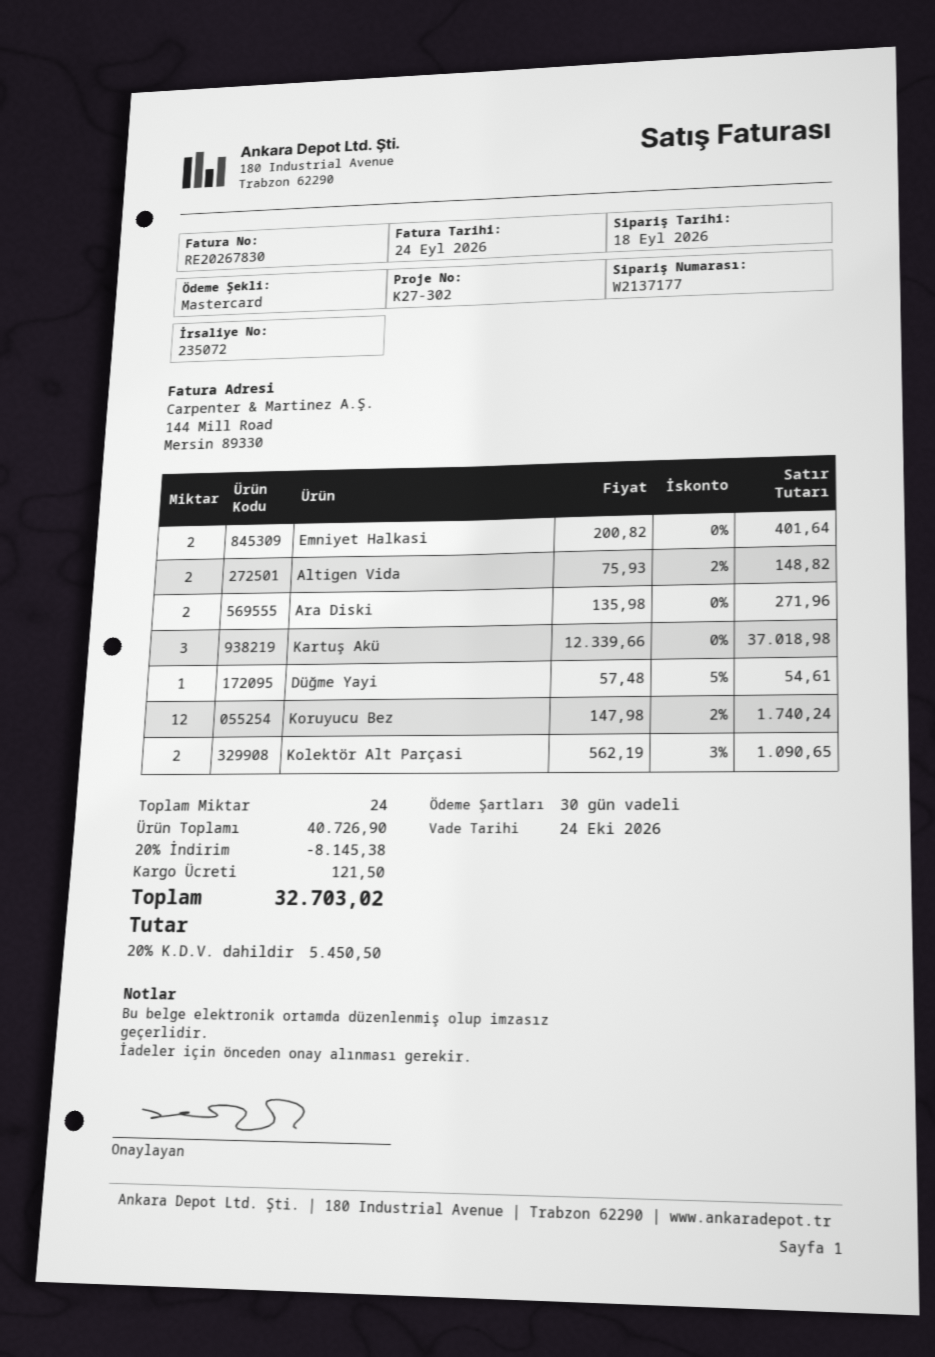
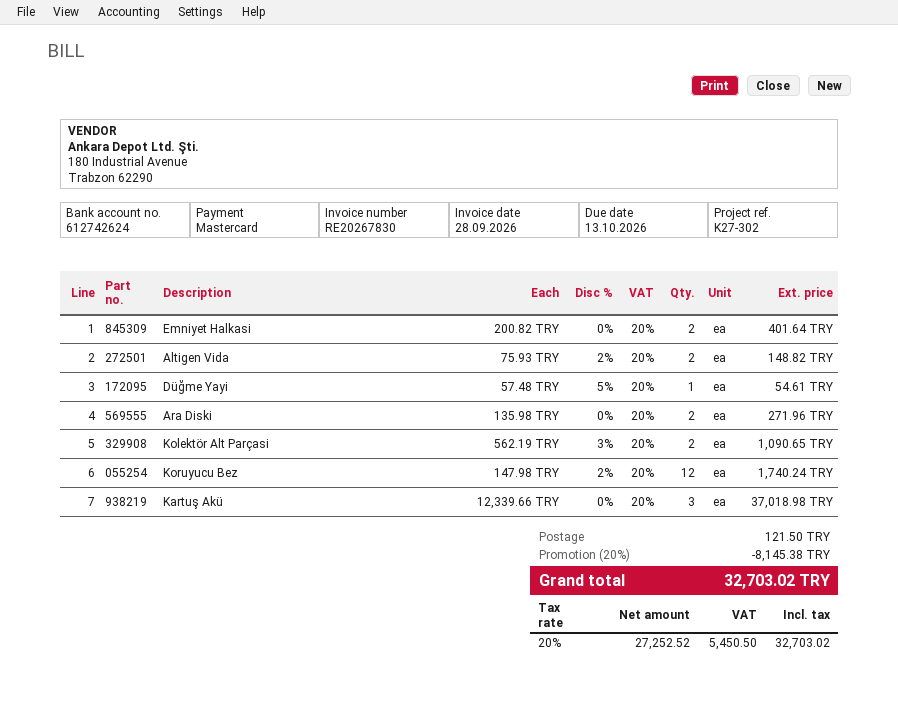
invoice date: 2026-09-24 -> 2026-09-28
due date: 2026-10-24 -> 2026-10-13

